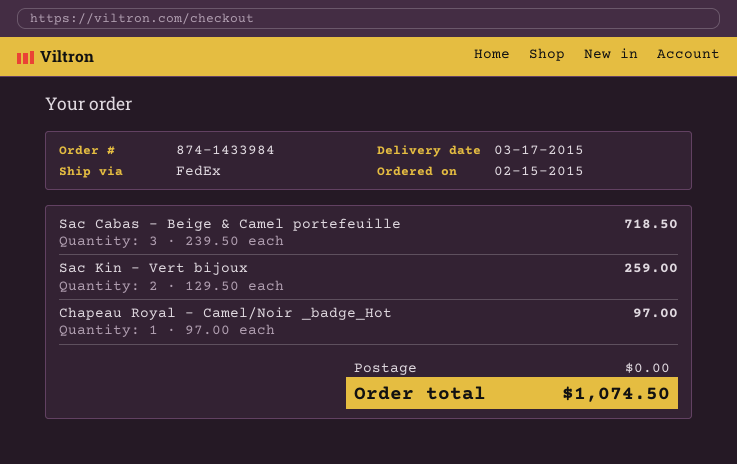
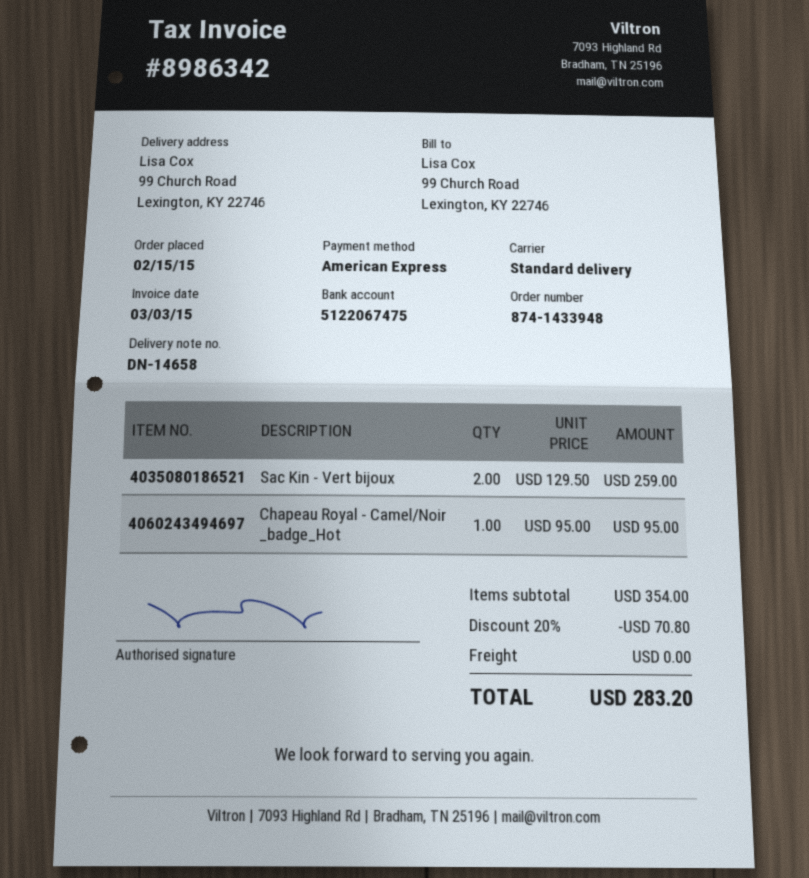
order number: 874-1433984 -> 874-1433948
shipping method: FedEx -> standard
Sac Cabas - Beige & Camel portefeuille: 3 x 239.50 = 718.50 -> none
Chapeau Royal - Camel/Noir _badge_Hot: 1 x 97.00 = 97.00 -> 1 x 95.00 = 95.00
discount: none -> 20% = 70.80
total: 1074.50 -> 283.20

